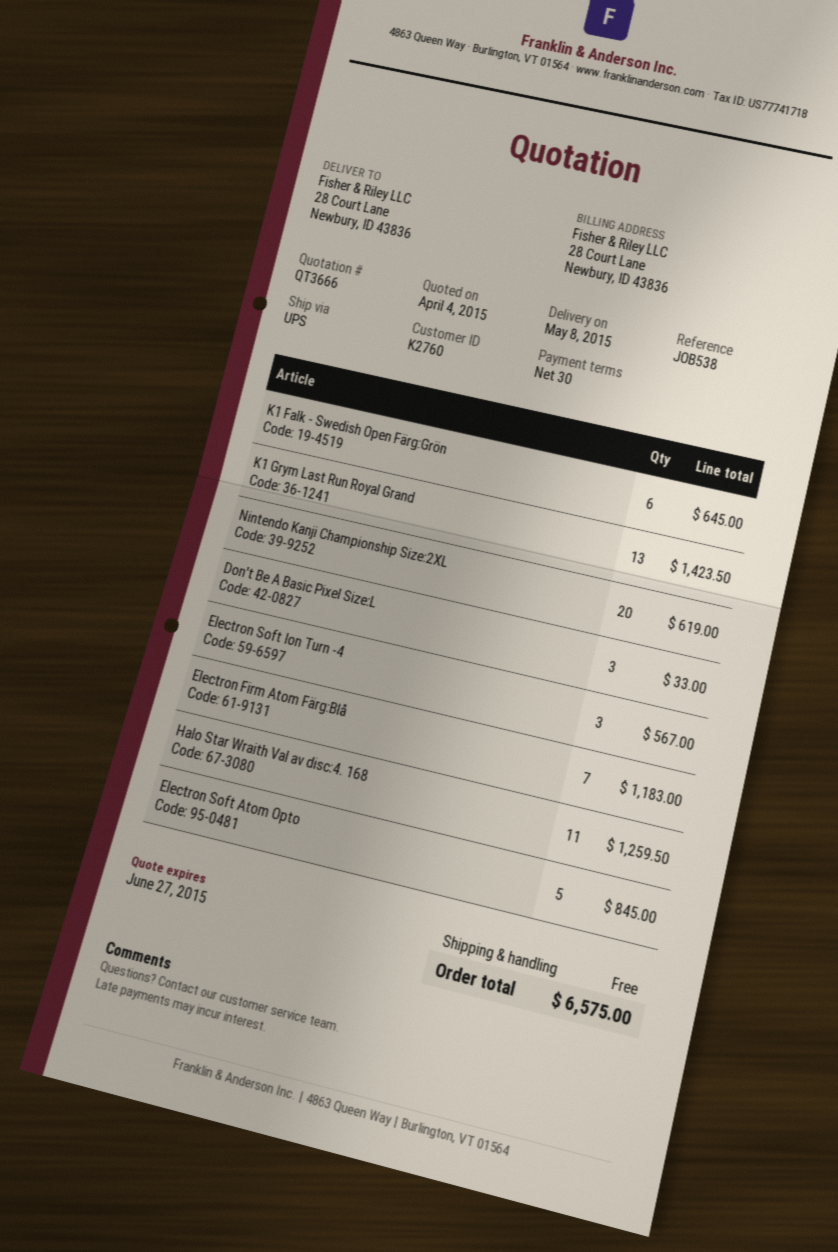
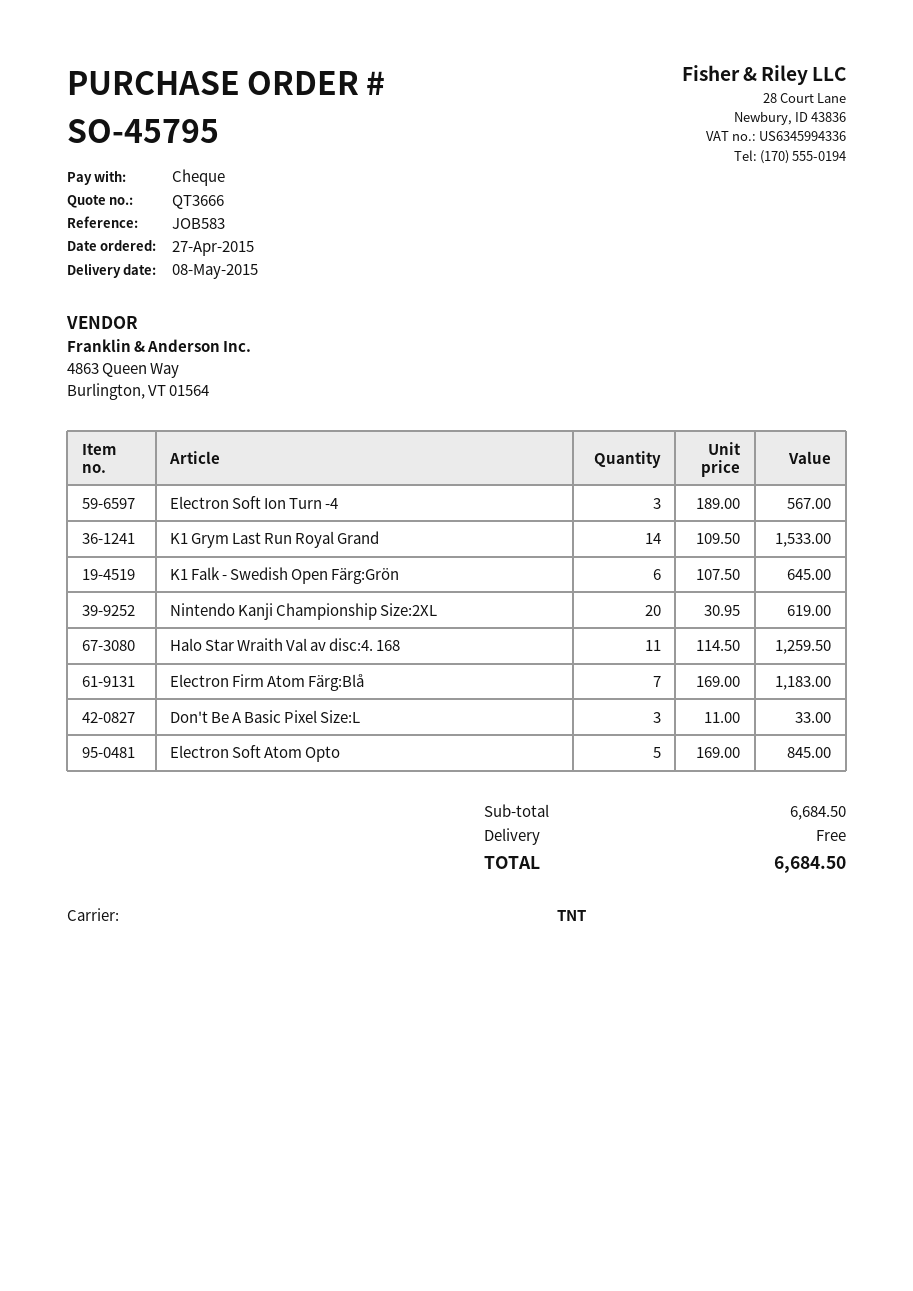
reference: JOB538 -> JOB583
shipping method: UPS -> TNT
K1 Grym Last Run Royal Grand: 13 for 1423.50 -> 14 for 1533.00
total: 6575.00 -> 6684.50

